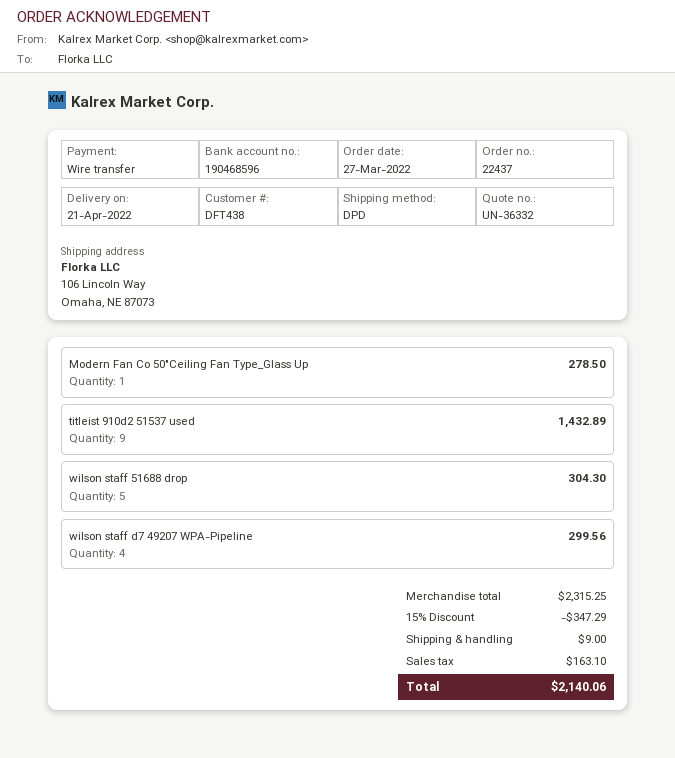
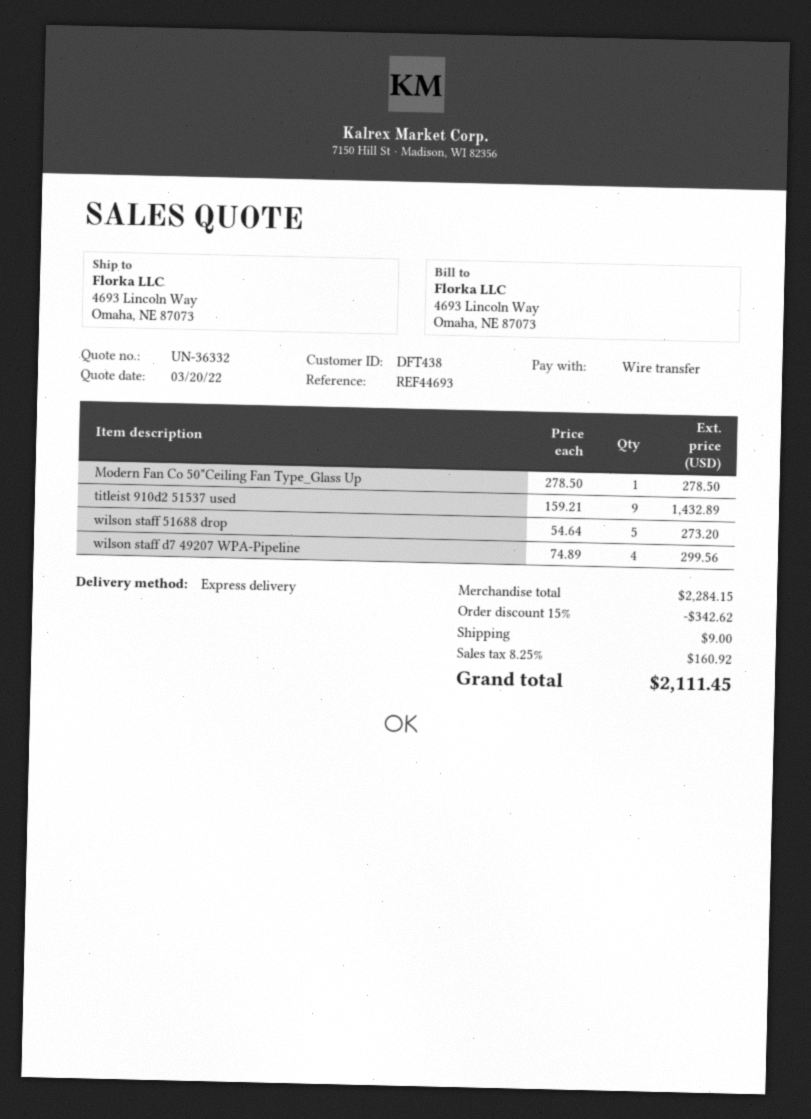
shipping method: DPD -> express
ship to: 106 Lincoln Way, Omaha, NE 87073 -> 4693 Lincoln Way, Omaha, NE 87073
wilson staff 51688 drop: 5 for 304.30 -> 5 for 273.20
subtotal: 2315.25 -> 2284.15
discount: 15% = 347.29 -> 15% = 342.62
tax: 163.10 -> 160.92
total: 2140.06 -> 2111.45

